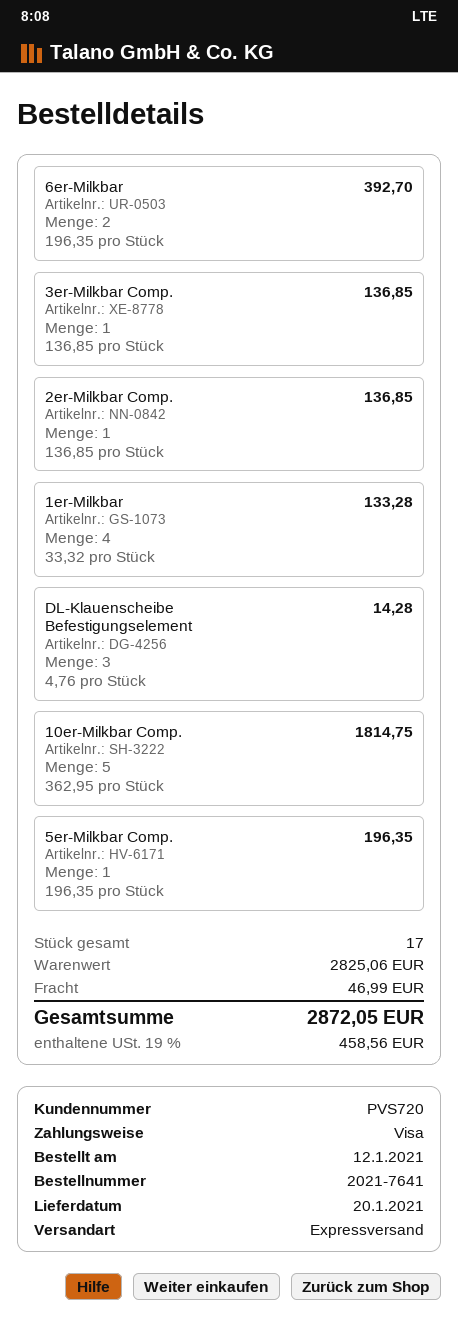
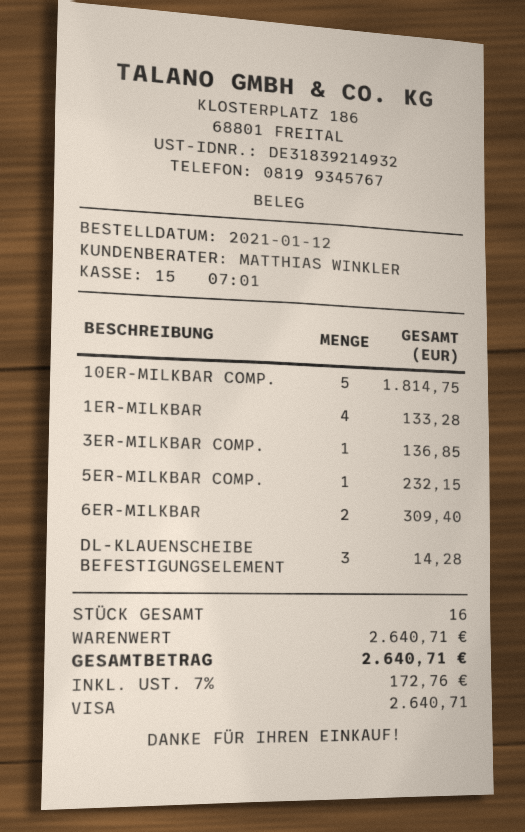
6er-Milkbar: 2 for 392.70 -> 2 for 309.40
2er-Milkbar Comp.: 1 for 136.85 -> none
5er-Milkbar Comp.: 1 for 196.35 -> 1 for 232.15
total quantity: 17 -> 16
subtotal: 2825.06 -> 2640.71
shipping: 46.99 -> none
tax: 19% = 458.56 -> 7% = 172.76
total: 2872.05 -> 2640.71

